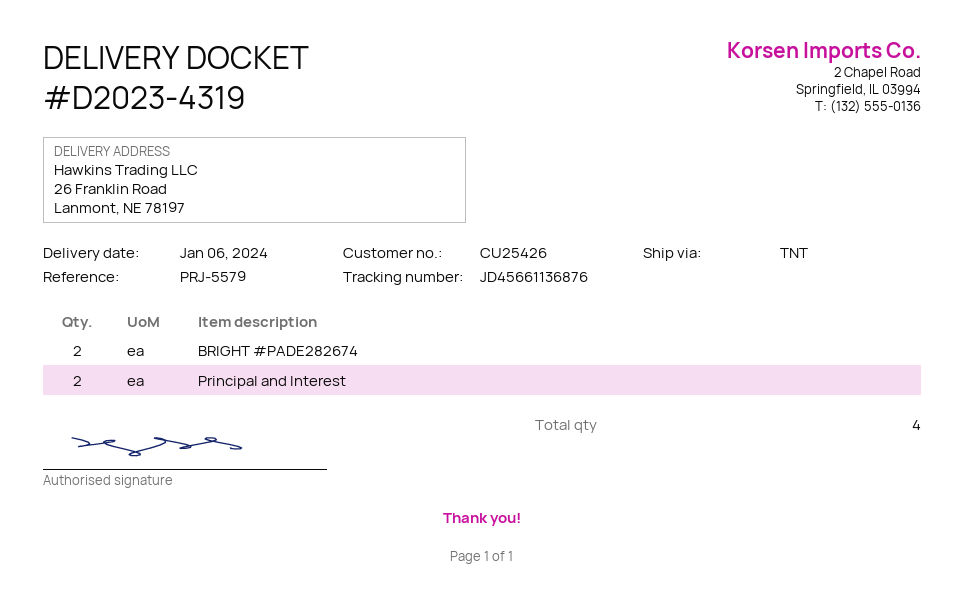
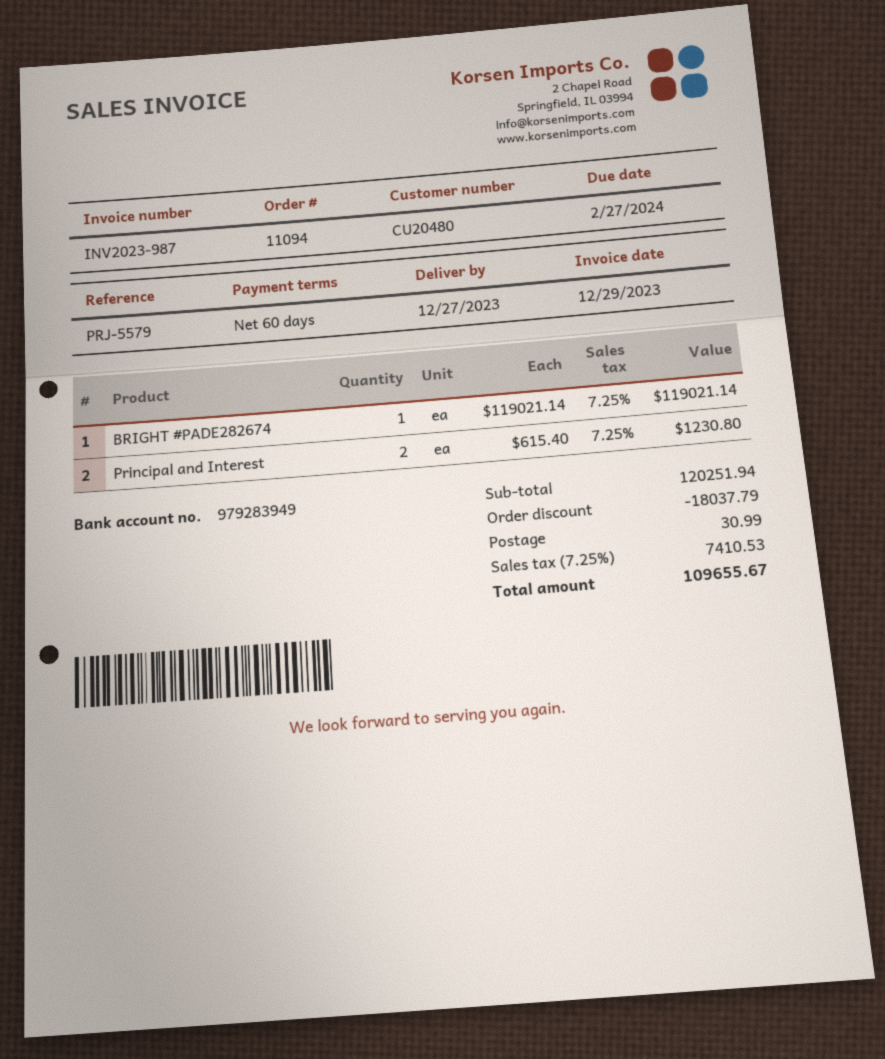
delivery date: 2024-01-06 -> 2023-12-27
customer number: CU25426 -> CU20480
BRIGHT #PADE282674: 2 -> 1

